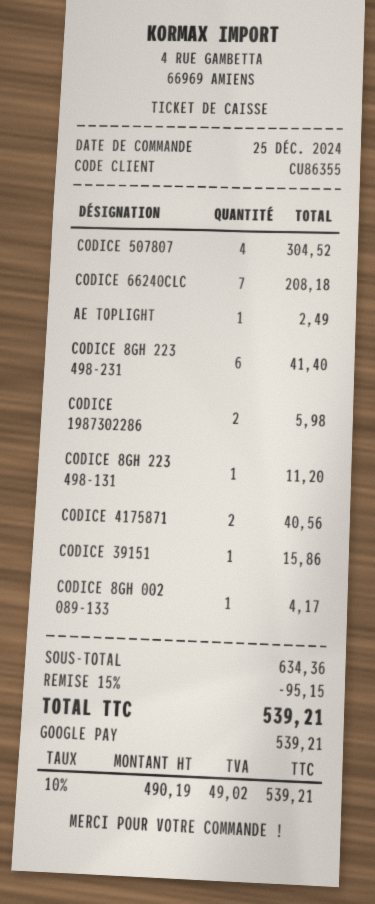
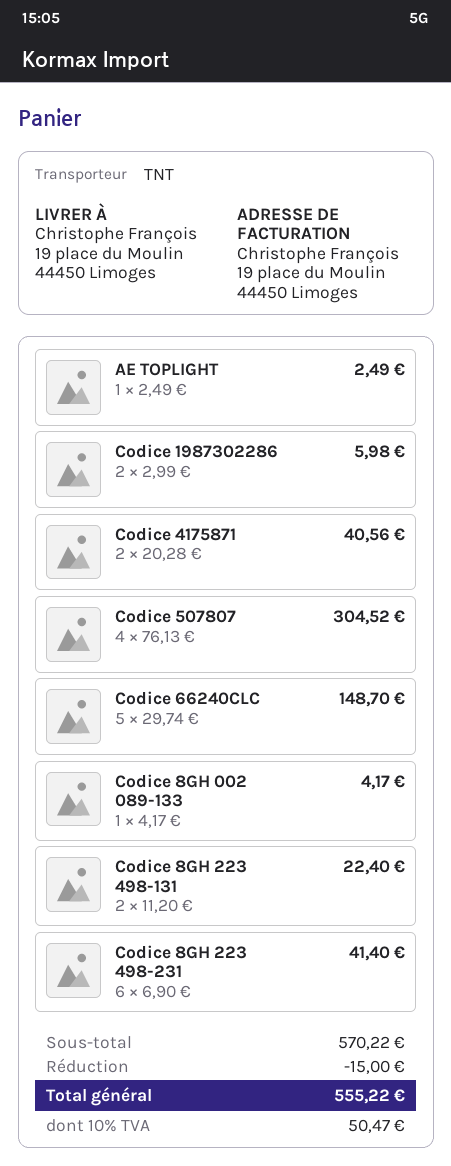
CODICE 66240CLC: 7 for 208.18 -> 5 for 148.70
CODICE 8GH 223 498-131: 1 for 11.20 -> 2 for 22.40
CODICE 39151: 1 for 15.86 -> none
subtotal: 634.36 -> 570.22
discount: 95.15 -> 15.00
tax: 10% = 49.02 -> 10% = 50.47
total: 539.21 -> 555.22

